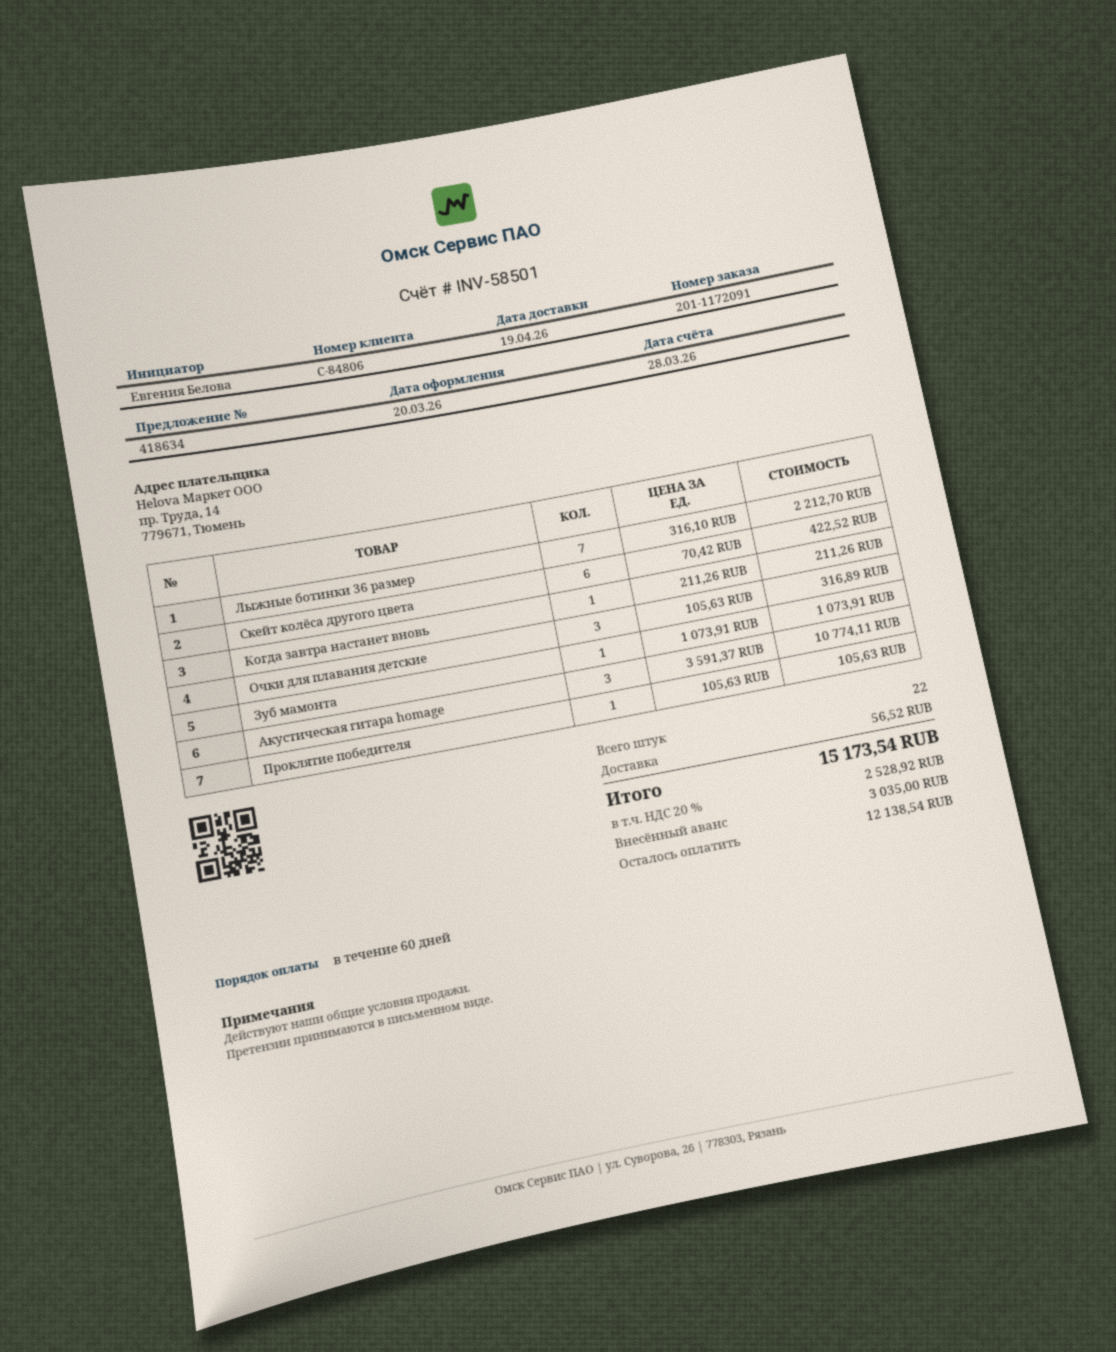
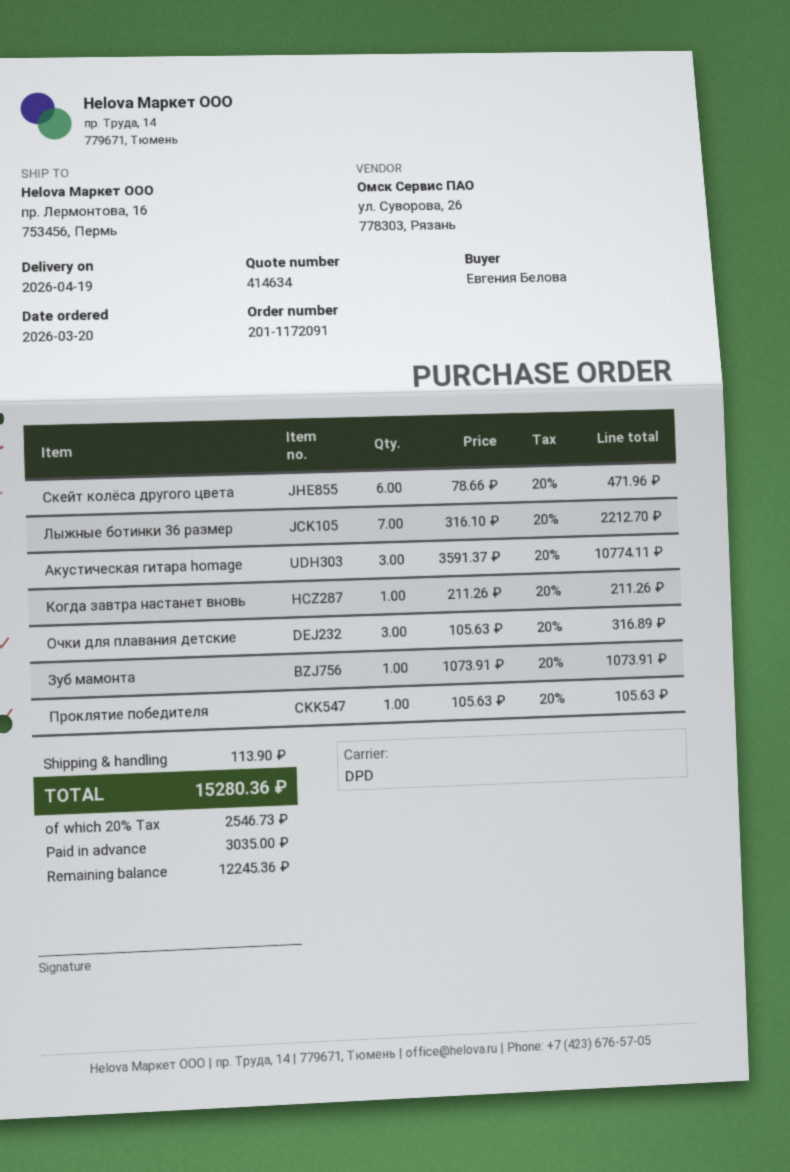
quote number: 418634 -> 414634
Скейт колёса другого цвета: 6 x 70.42 = 422.52 -> 6 x 78.66 = 471.96
shipping: 56.52 -> 113.90
tax: 20% = 2528.92 -> 20% = 2546.73
total: 15173.54 -> 15280.36
balance: 12138.54 -> 12245.36

